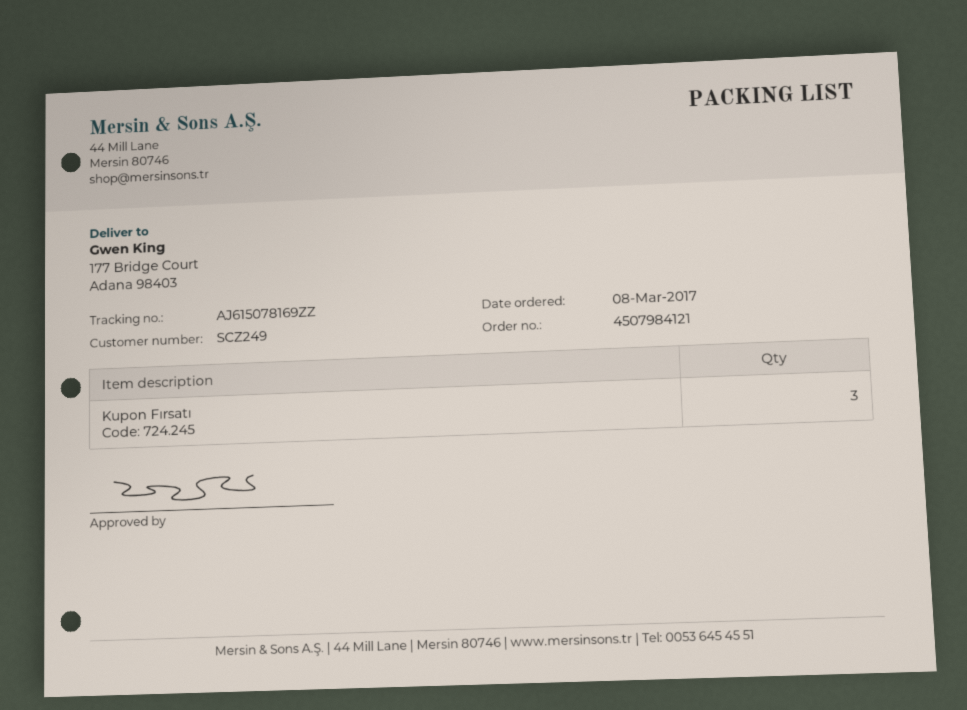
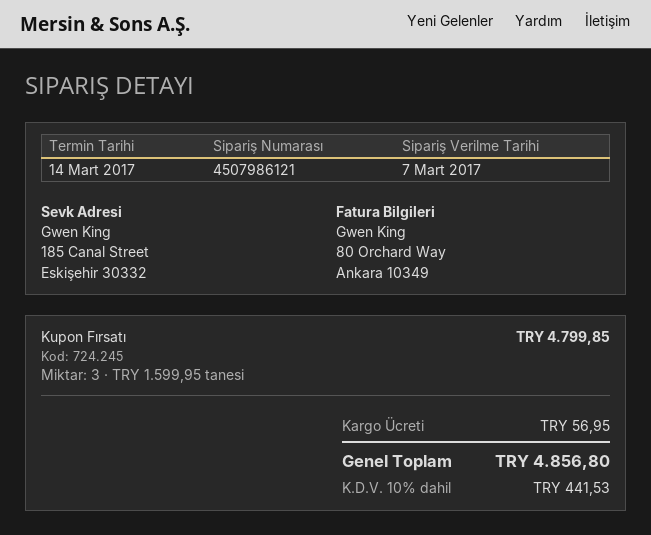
order number: 4507984121 -> 4507986121
order date: 2017-03-08 -> 2017-03-07
ship to: 177 Bridge Court, Adana 98403 -> 185 Canal Street, Eskişehir 30332

